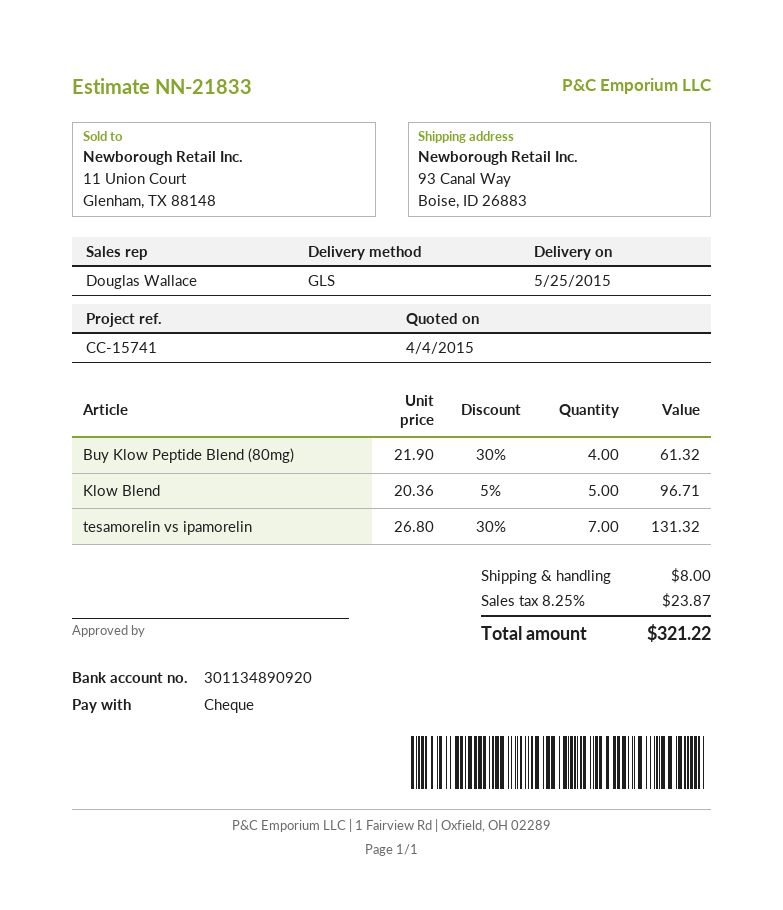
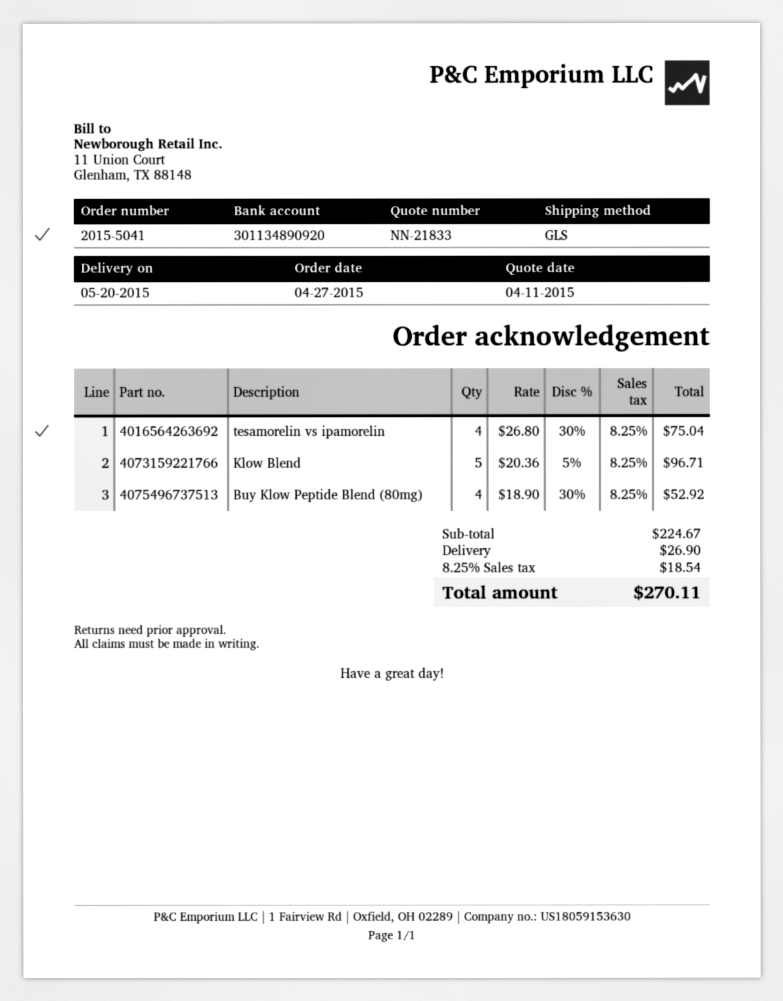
quote date: 2015-04-04 -> 2015-04-11
delivery date: 2015-05-25 -> 2015-05-20
Buy Klow Peptide Blend (80mg): 4 x 21.90 - 30% = 61.32 -> 4 x 18.90 - 30% = 52.92
tesamorelin vs ipamorelin: 7 x 26.80 - 30% = 131.32 -> 4 x 26.80 - 30% = 75.04
shipping: 8.00 -> 26.90
tax: 8.25% = 23.87 -> 8.25% = 18.54
total: 321.22 -> 270.11

